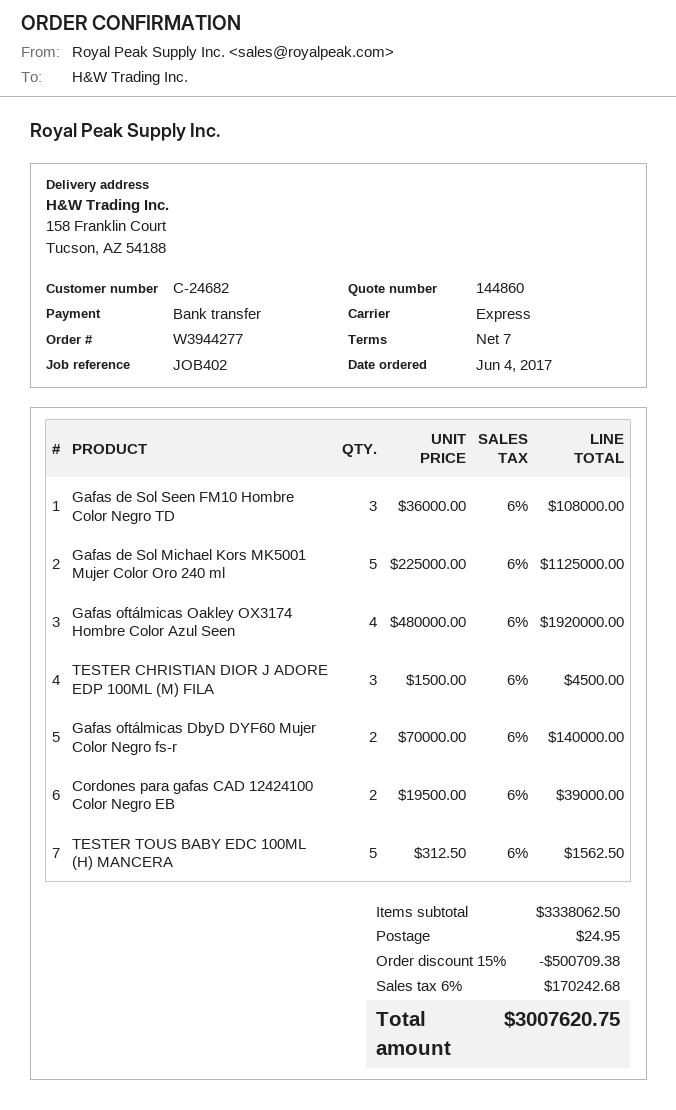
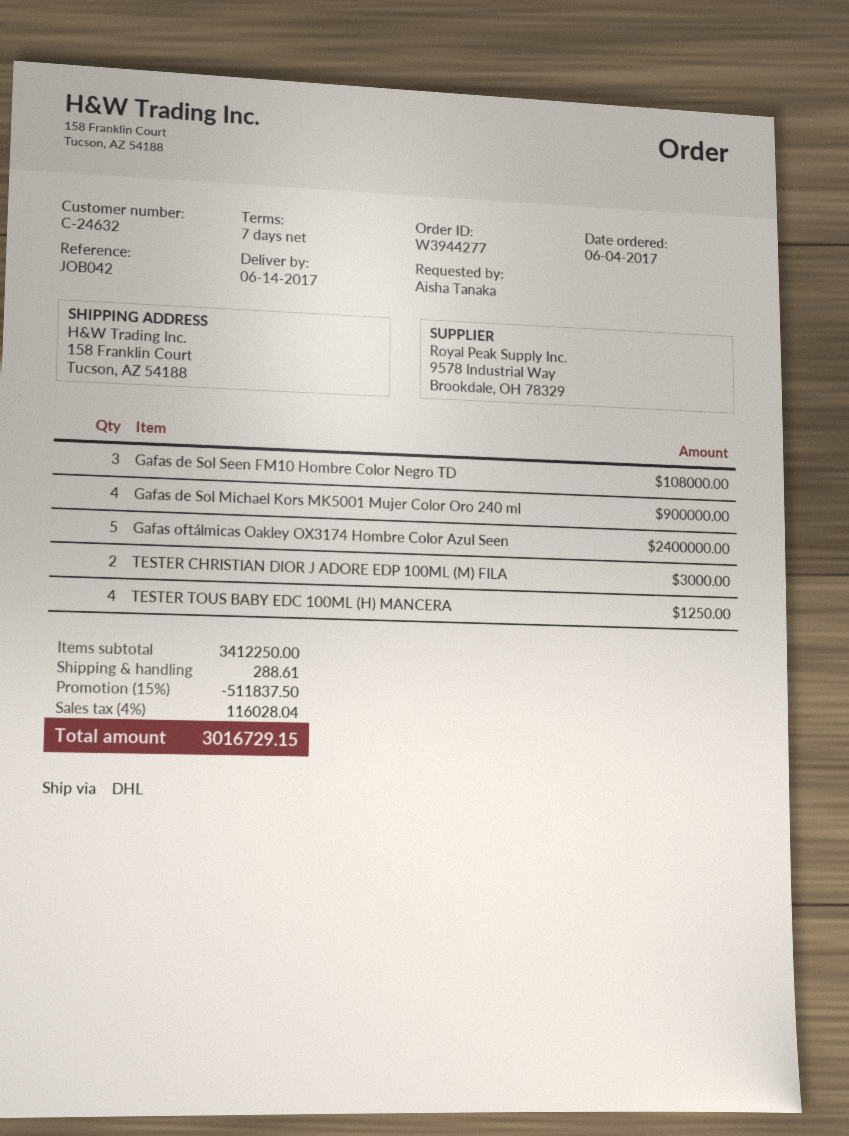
customer number: C-24682 -> C-24632
reference: JOB402 -> JOB042
shipping method: express -> DHL
Gafas de Sol Michael Kors MK5001 Mujer Color Oro 240 ml: 5 for 1125000.00 -> 4 for 900000.00
Gafas oftálmicas Oakley OX3174 Hombre Color Azul Seen: 4 for 1920000.00 -> 5 for 2400000.00
TESTER CHRISTIAN DIOR J ADORE EDP 100ML (M) FILA: 3 for 4500.00 -> 2 for 3000.00
Gafas oftálmicas DbyD DYF60 Mujer Color Negro fs-r: 2 for 140000.00 -> none
Cordones para gafas CAD 12424100 Color Negro EB: 2 for 39000.00 -> none
TESTER TOUS BABY EDC 100ML (H) MANCERA: 5 for 1562.50 -> 4 for 1250.00
subtotal: 3338062.50 -> 3412250.00
discount: 15% = 500709.38 -> 15% = 511837.50
shipping: 24.95 -> 288.61
tax: 6% = 170242.68 -> 4% = 116028.04
total: 3007620.75 -> 3016729.15

